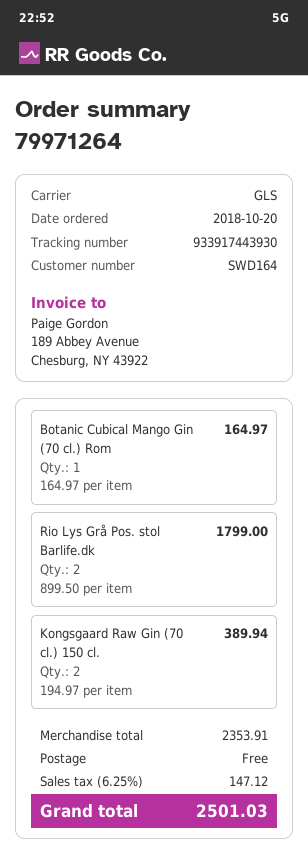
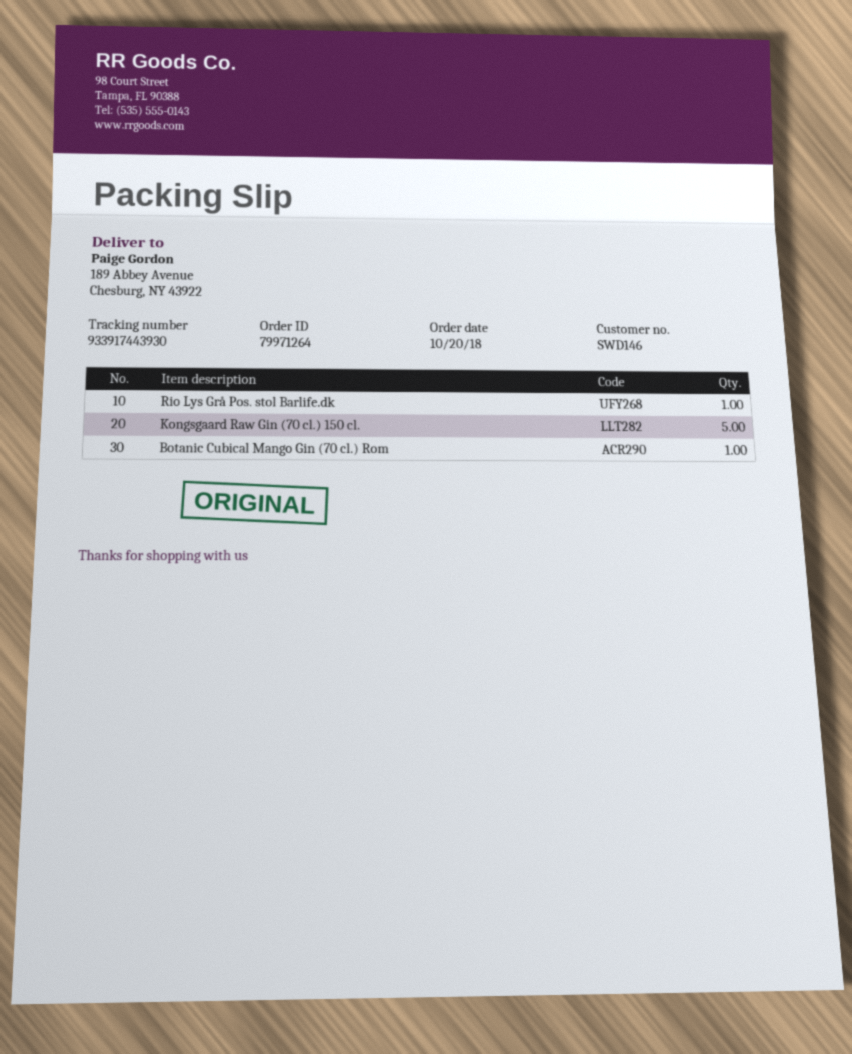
customer number: SWD164 -> SWD146
Rio Lys Grå Pos. stol Barlife.dk: 2 -> 1
Kongsgaard Raw Gin (70 cl.) 150 cl.: 2 -> 5

